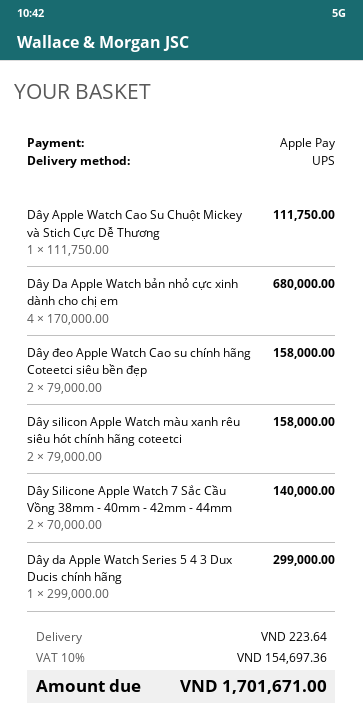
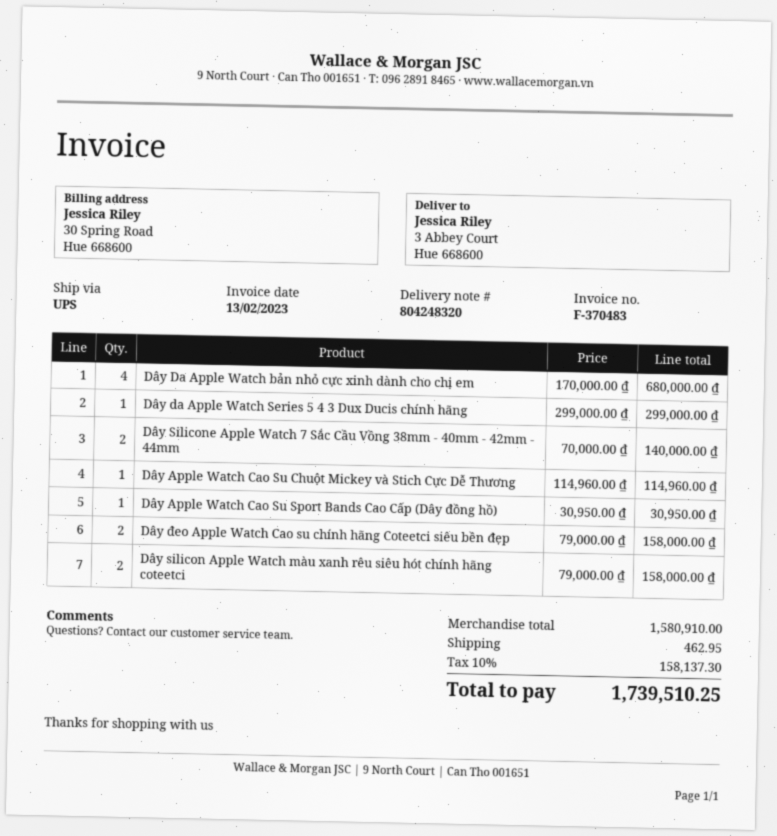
Dây Apple Watch Cao Su Chuột Mickey và Stich Cực Dễ Thương: 1 x 111750.00 = 111750.00 -> 1 x 114960.00 = 114960.00
Dây Apple Watch Cao Su Sport Bands Cao Cấp (Dây đồng hồ): none -> 1 x 30950.00 = 30950.00
shipping: 223.64 -> 462.95
tax: 10% = 154697.36 -> 10% = 158137.30
total: 1701671.00 -> 1739510.25

